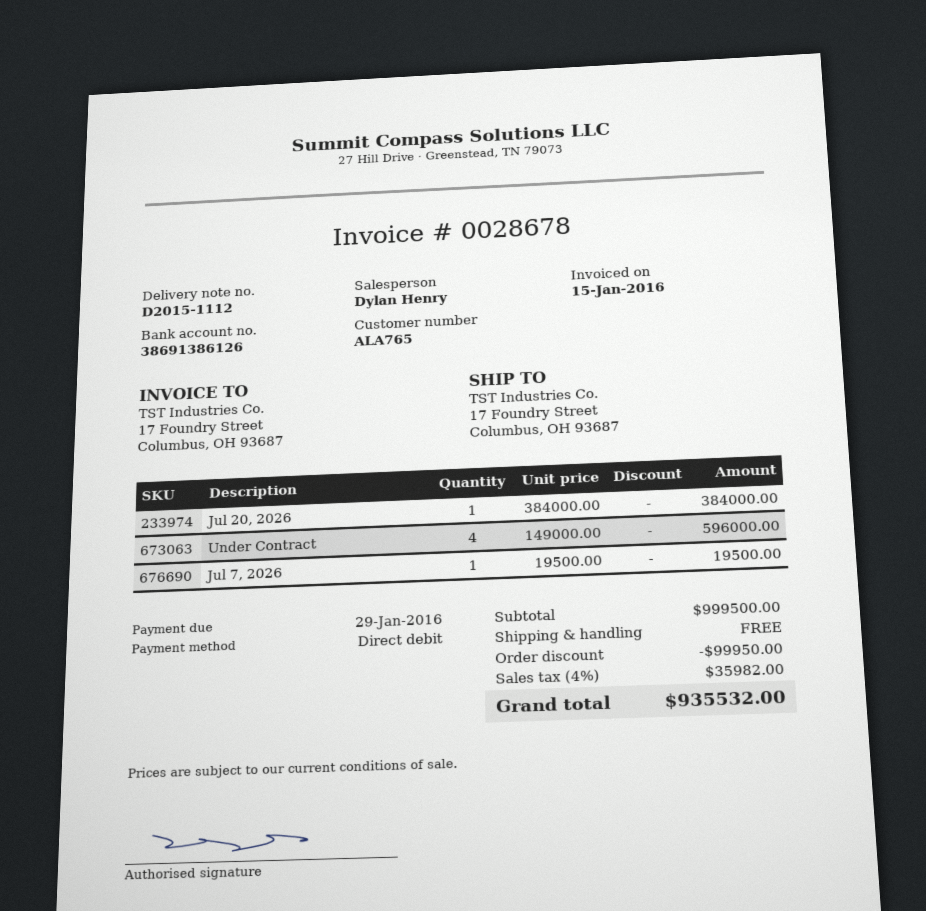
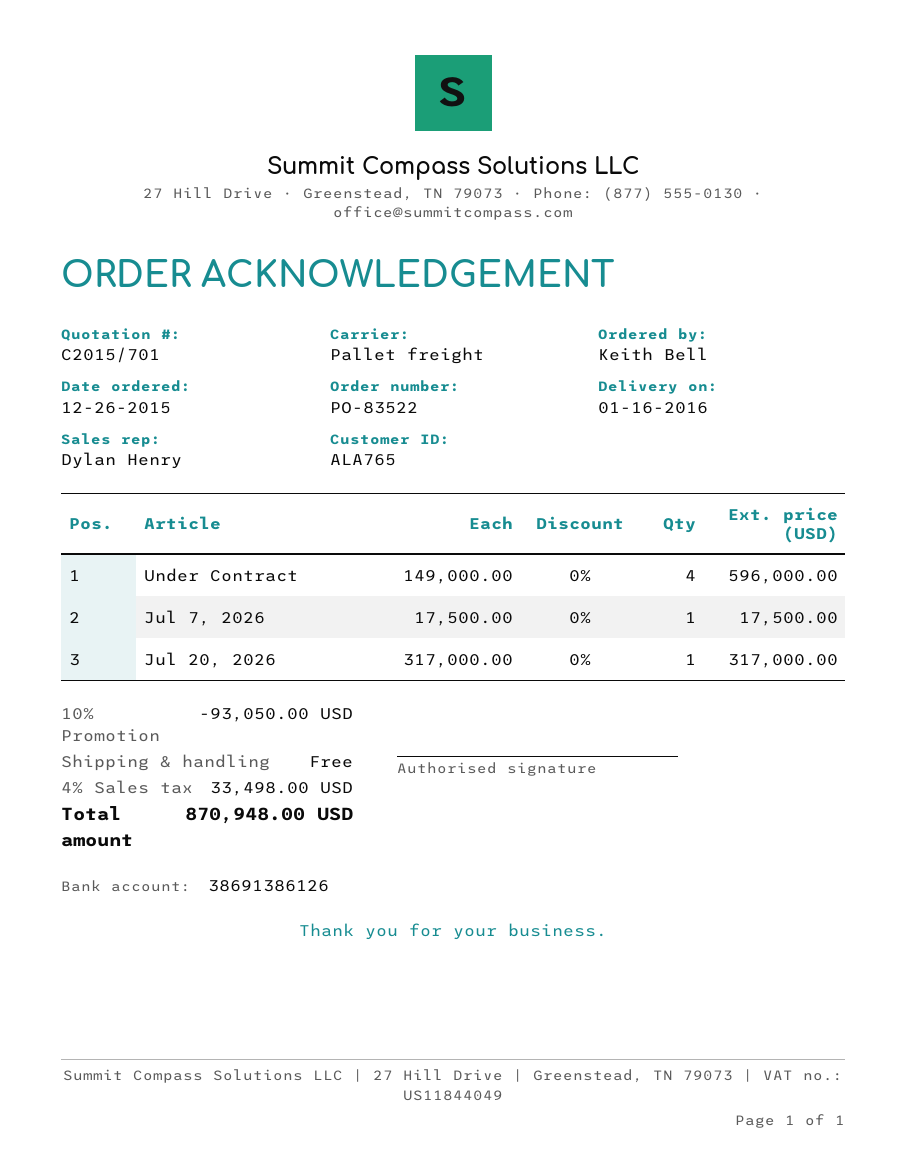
Jul 20, 2026: 1 x 384000.00 = 384000.00 -> 1 x 317000.00 = 317000.00
Jul 7, 2026: 1 x 19500.00 = 19500.00 -> 1 x 17500.00 = 17500.00
discount: 99950.00 -> 93050.00
tax: 4% = 35982.00 -> 4% = 33498.00
total: 935532.00 -> 870948.00

